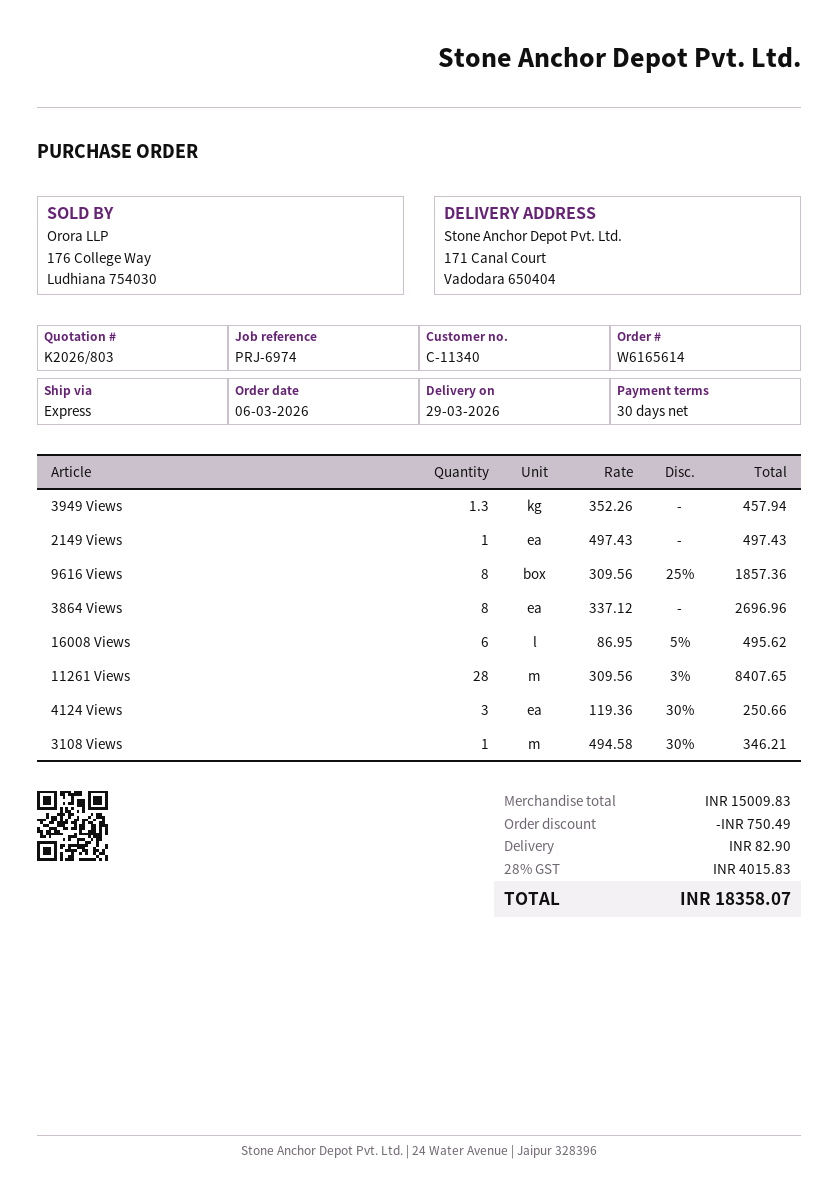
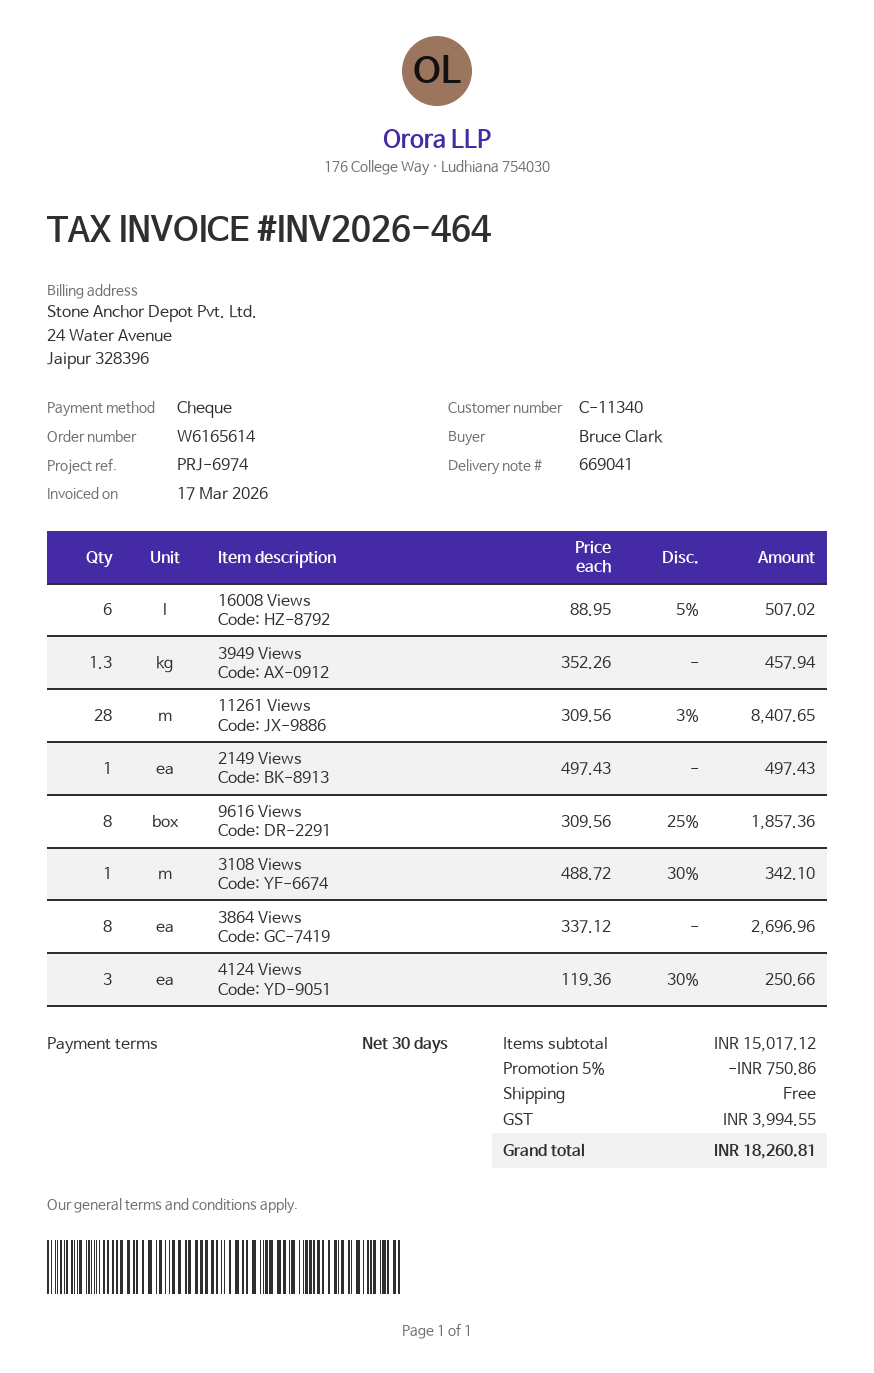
16008 Views: 6 x 86.95 - 5% = 495.62 -> 6 x 88.95 - 5% = 507.02
3108 Views: 1 x 494.58 - 30% = 346.21 -> 1 x 488.72 - 30% = 342.10
subtotal: 15009.83 -> 15017.12
discount: 750.49 -> 750.86
shipping: 82.90 -> 0.00
tax: 4015.83 -> 3994.55
total: 18358.07 -> 18260.81

